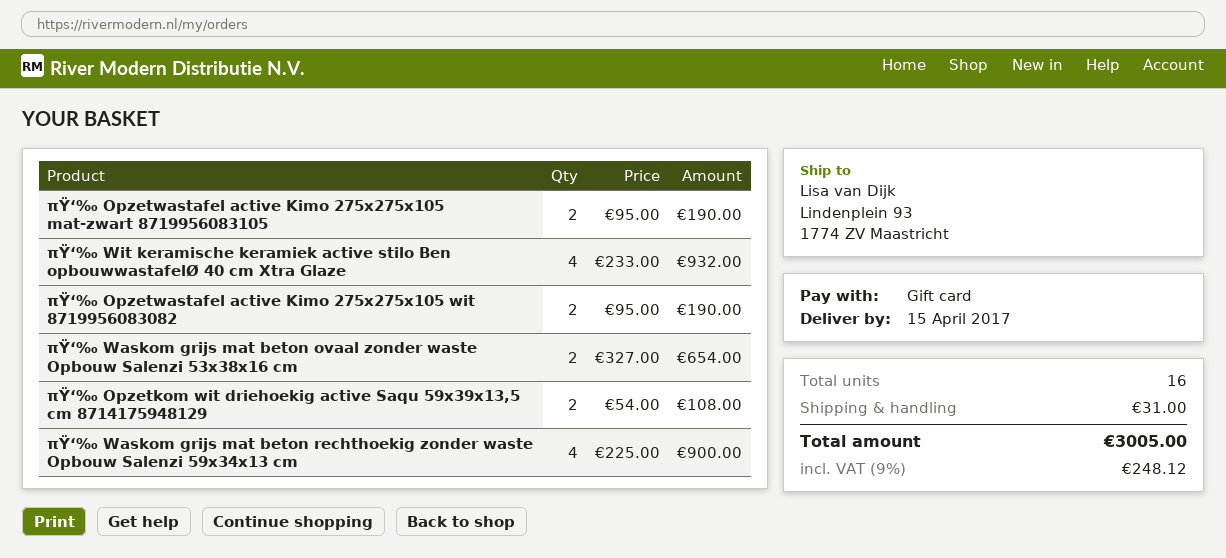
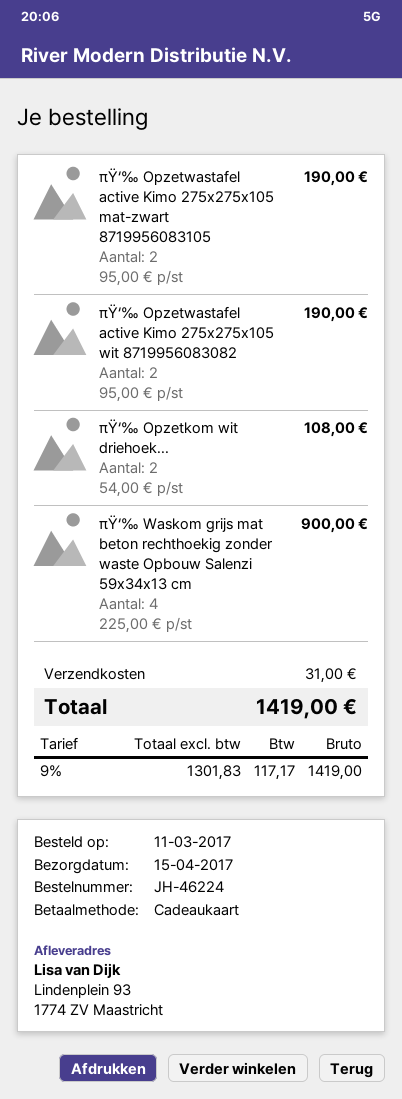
πŸ‘‰ Wit keramische keramiek active stilo Ben opbouwwastafelØ 40 cm Xtra Glaze: 4 x 233.00 = 932.00 -> none
πŸ‘‰ Waskom grijs mat beton ovaal zonder waste Opbouw Salenzi 53x38x16 cm: 2 x 327.00 = 654.00 -> none
tax: 9% = 248.12 -> 9% = 117.17
total: 3005.00 -> 1419.00

